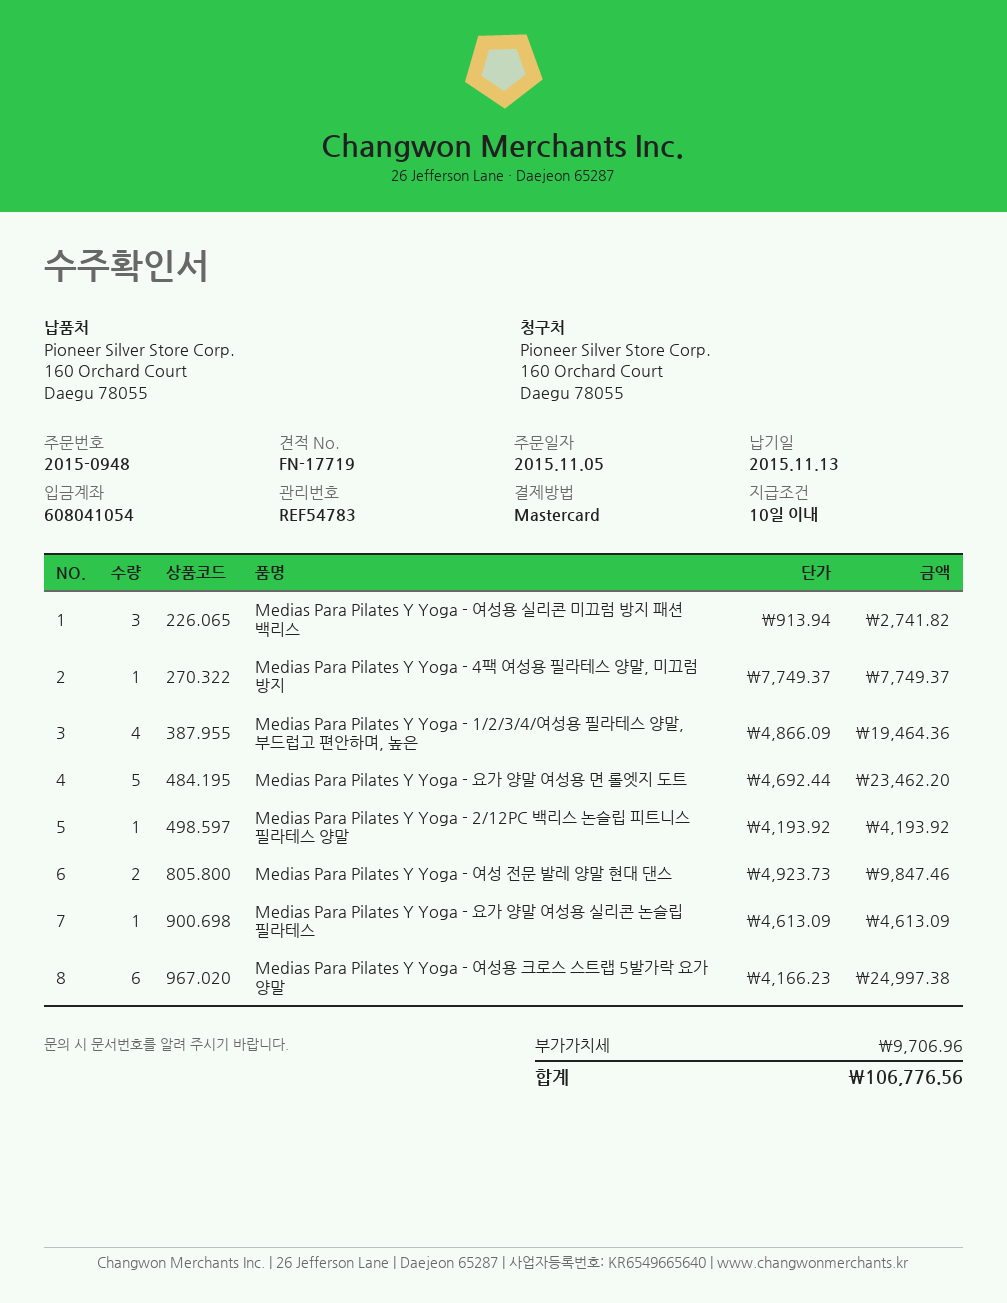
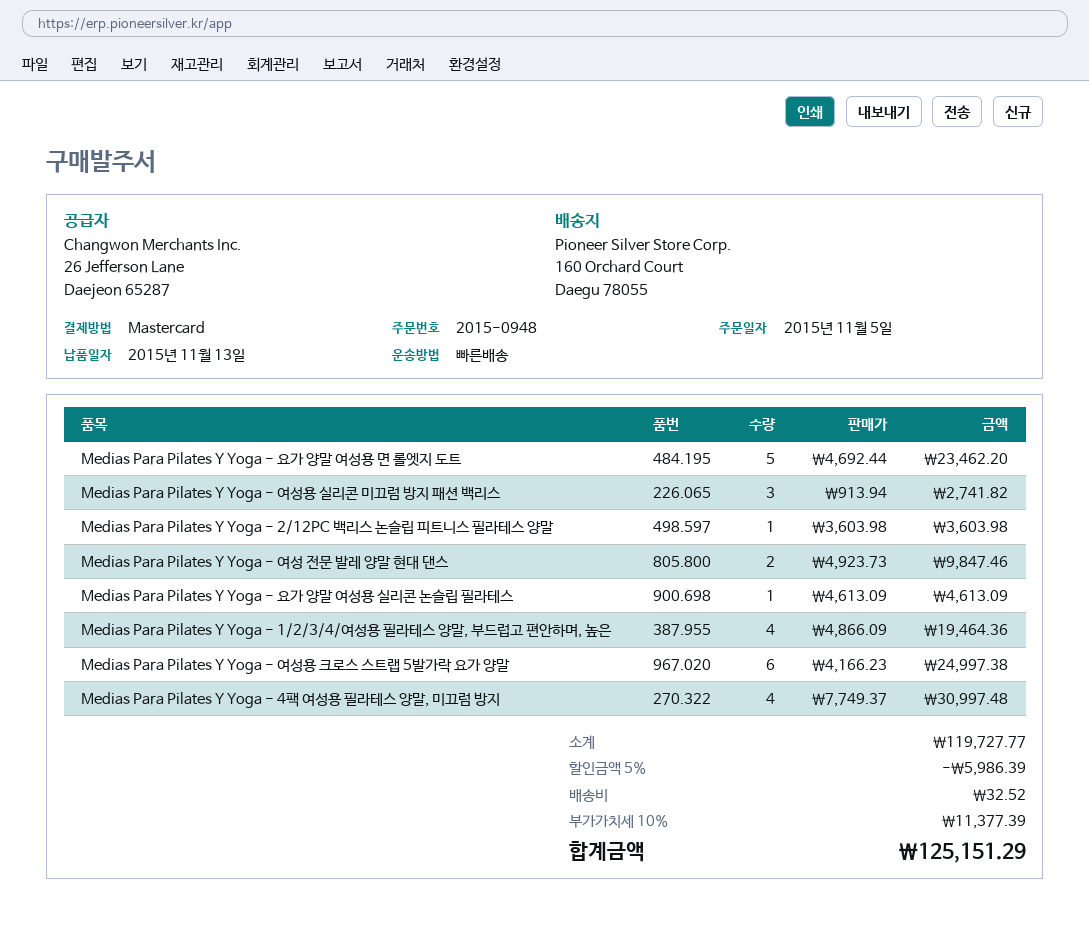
Medias Para Pilates Y Yoga - 4팩 여성용 필라테스 양말, 미끄럼 방지: 1 x 7749.37 = 7749.37 -> 4 x 7749.37 = 30997.48
Medias Para Pilates Y Yoga - 2/12PC 백리스 논슬립 피트니스 필라테스 양말: 1 x 4193.92 = 4193.92 -> 1 x 3603.98 = 3603.98
discount: none -> 5% = 5986.39
shipping: none -> 32.52
tax: 9706.96 -> 11377.39
total: 106776.56 -> 125151.29

